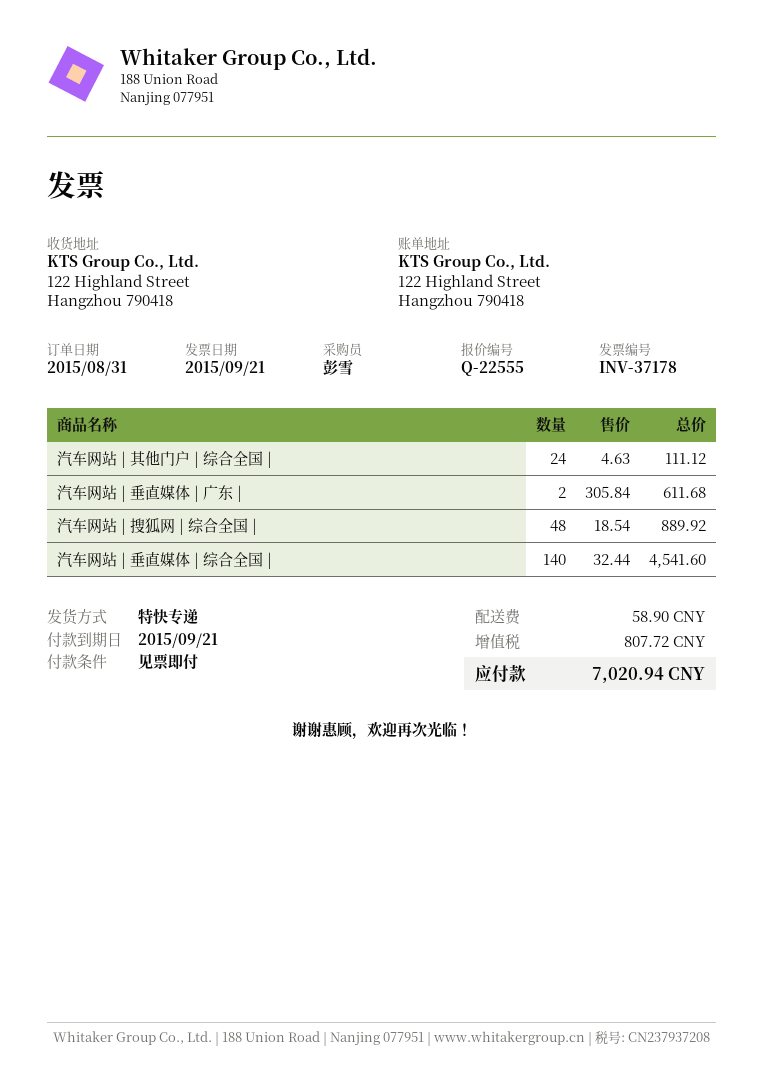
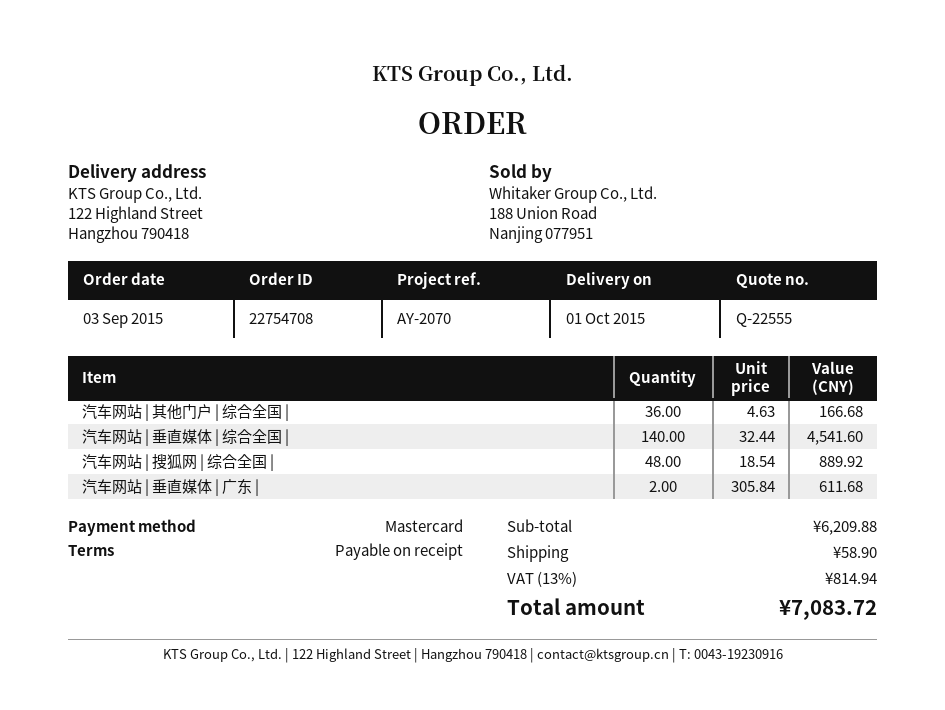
order date: 2015-08-31 -> 2015-09-03
汽车网站 | 其他门户 | 综合全国 |: 24 x 4.63 = 111.12 -> 36 x 4.63 = 166.68
tax: 807.72 -> 814.94
total: 7020.94 -> 7083.72

